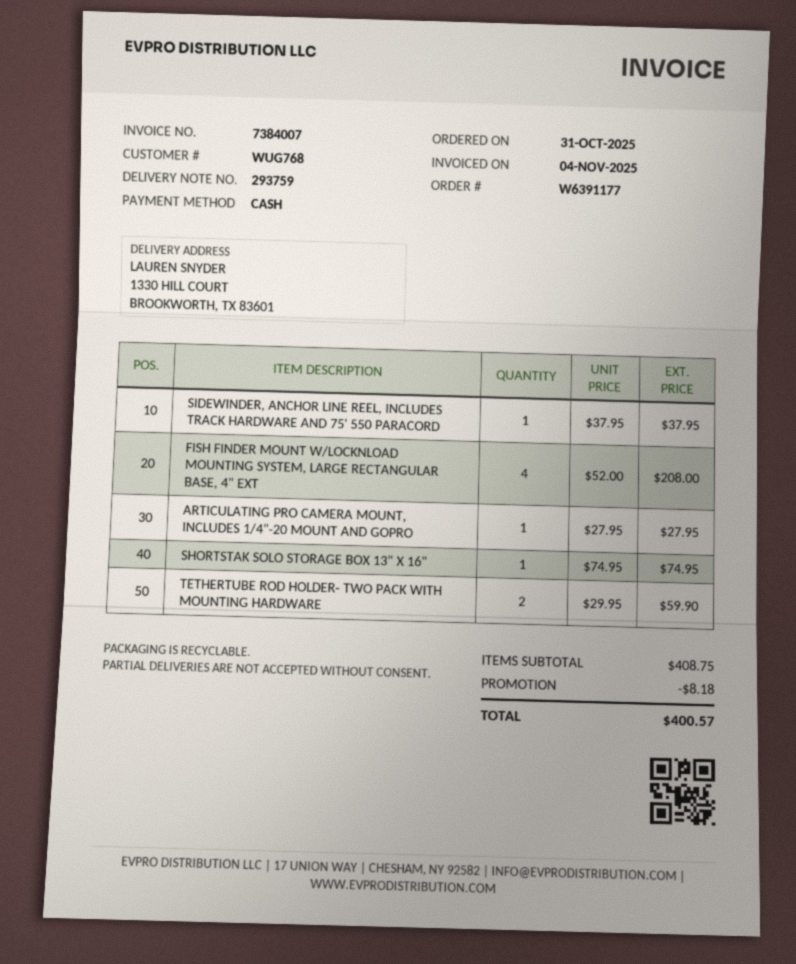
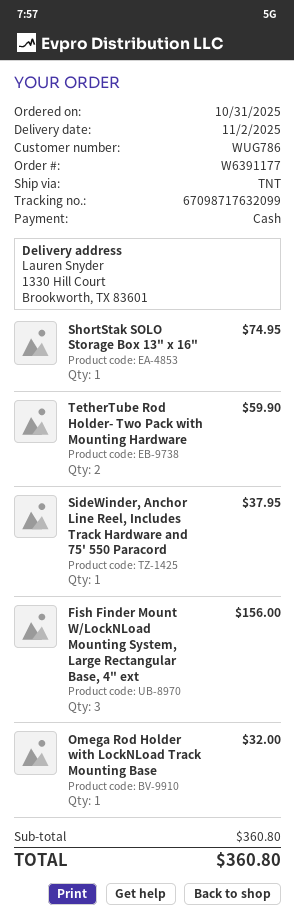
customer number: WUG768 -> WUG786
FISH FINDER MOUNT W/LOCKNLOAD MOUNTING SYSTEM, LARGE RECTANGULAR BASE, 4" EXT: 4 for 208.00 -> 3 for 156.00
ARTICULATING PRO CAMERA MOUNT, INCLUDES 1/4"-20 MOUNT AND GOPRO: 1 for 27.95 -> none
Omega Rod Holder with LockNLoad Track Mounting Base: none -> 1 for 32.00
subtotal: 408.75 -> 360.80
discount: 8.18 -> none
total: 400.57 -> 360.80

